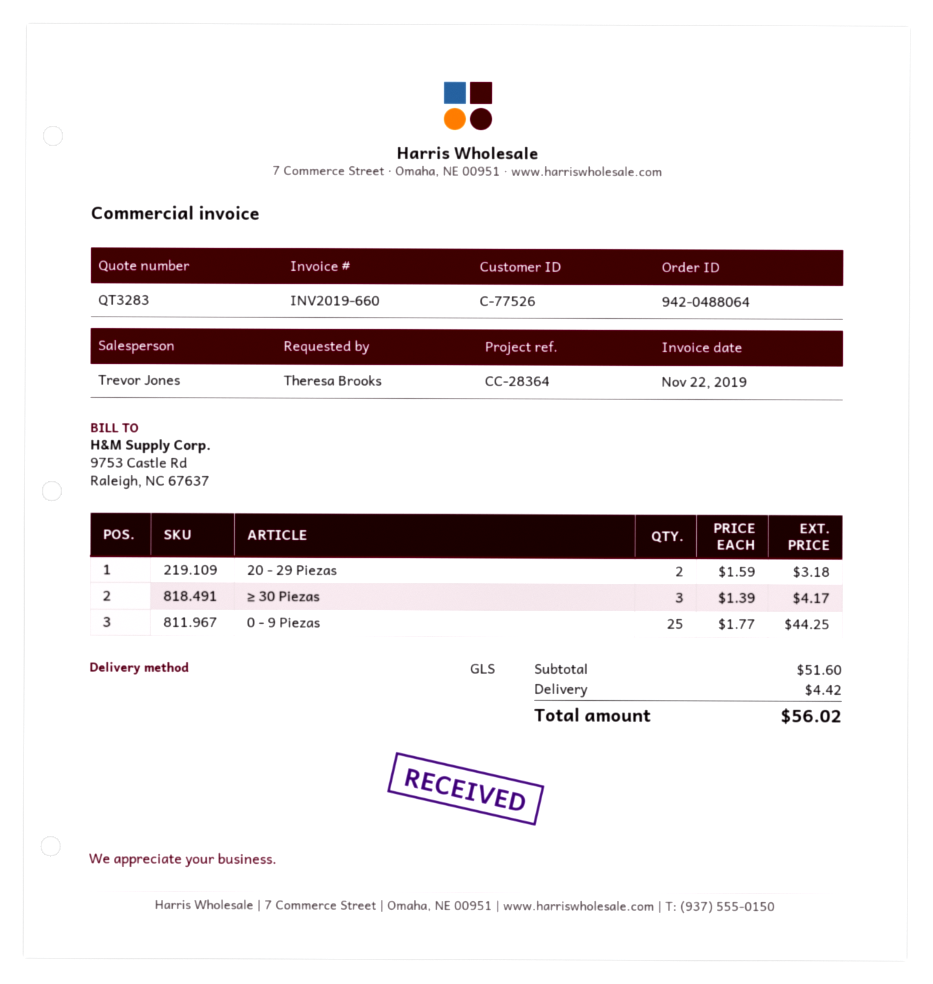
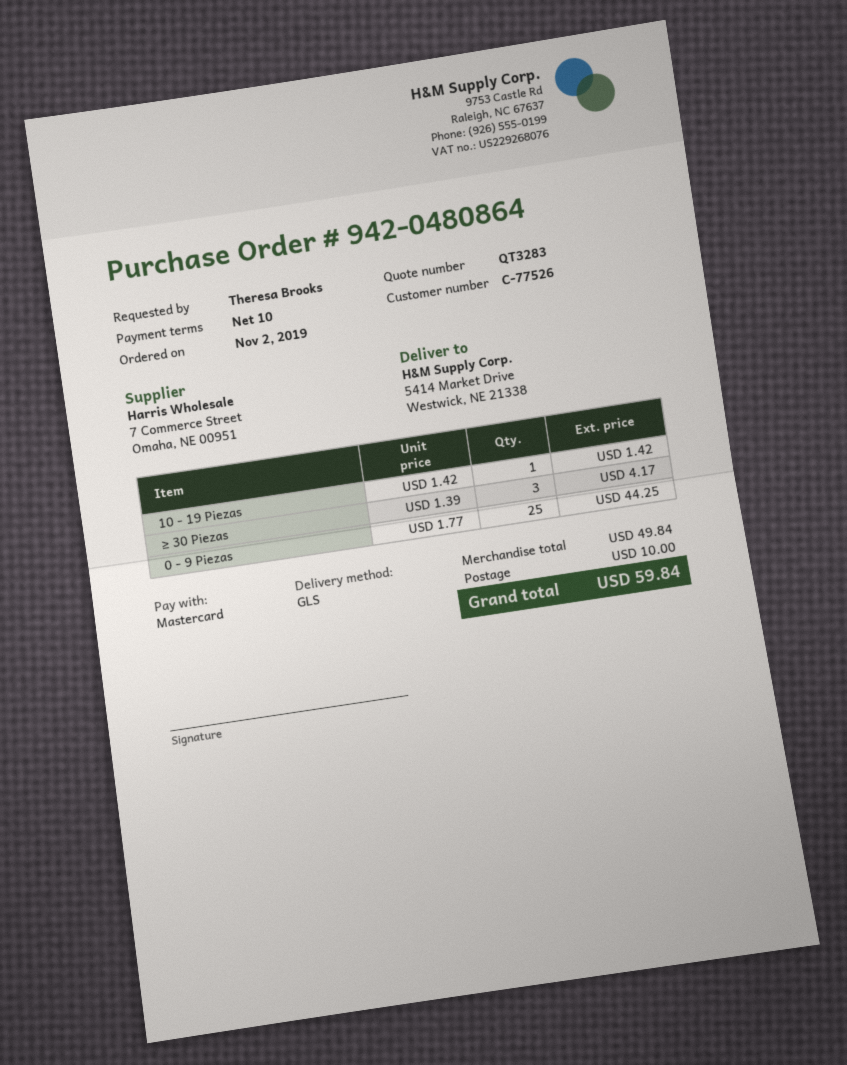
order number: 942-0488064 -> 942-0480864
20 - 29 Piezas: 2 x 1.59 = 3.18 -> none
10 - 19 Piezas: none -> 1 x 1.42 = 1.42
subtotal: 51.60 -> 49.84
shipping: 4.42 -> 10.00
total: 56.02 -> 59.84

